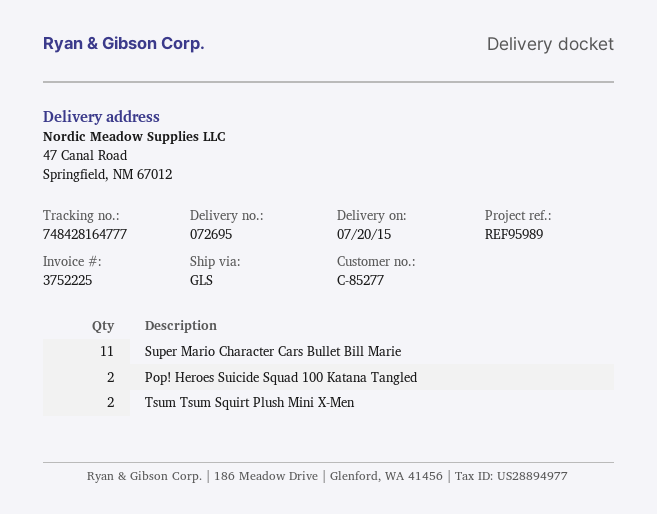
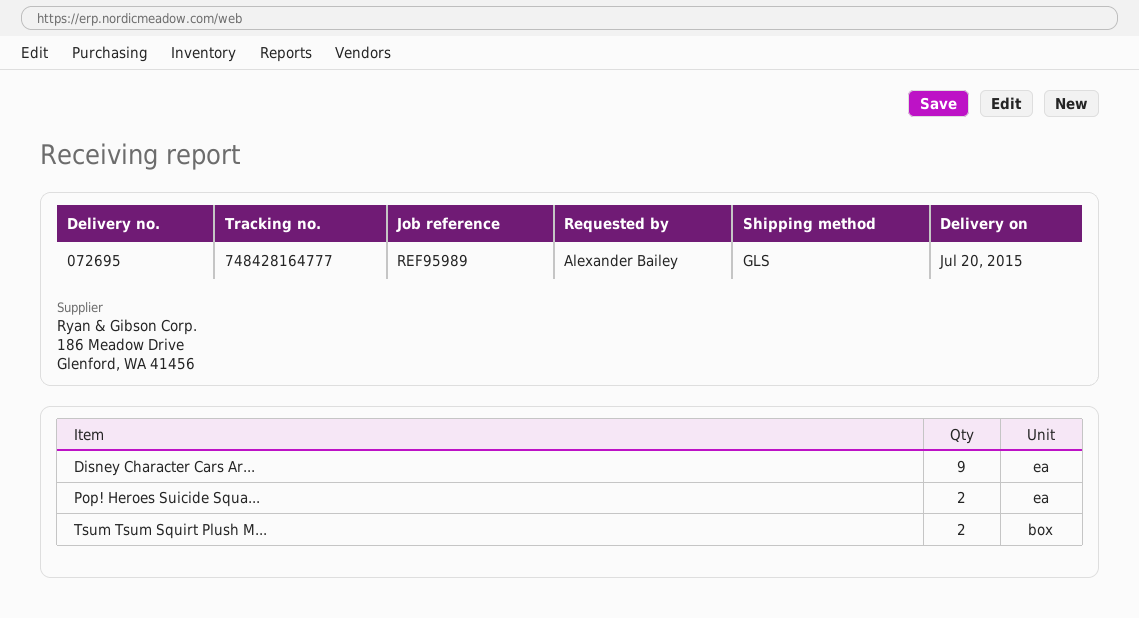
Super Mario Character Cars Bullet Bill Marie: 11 -> none
Disney Character Cars Ar...: none -> 9

